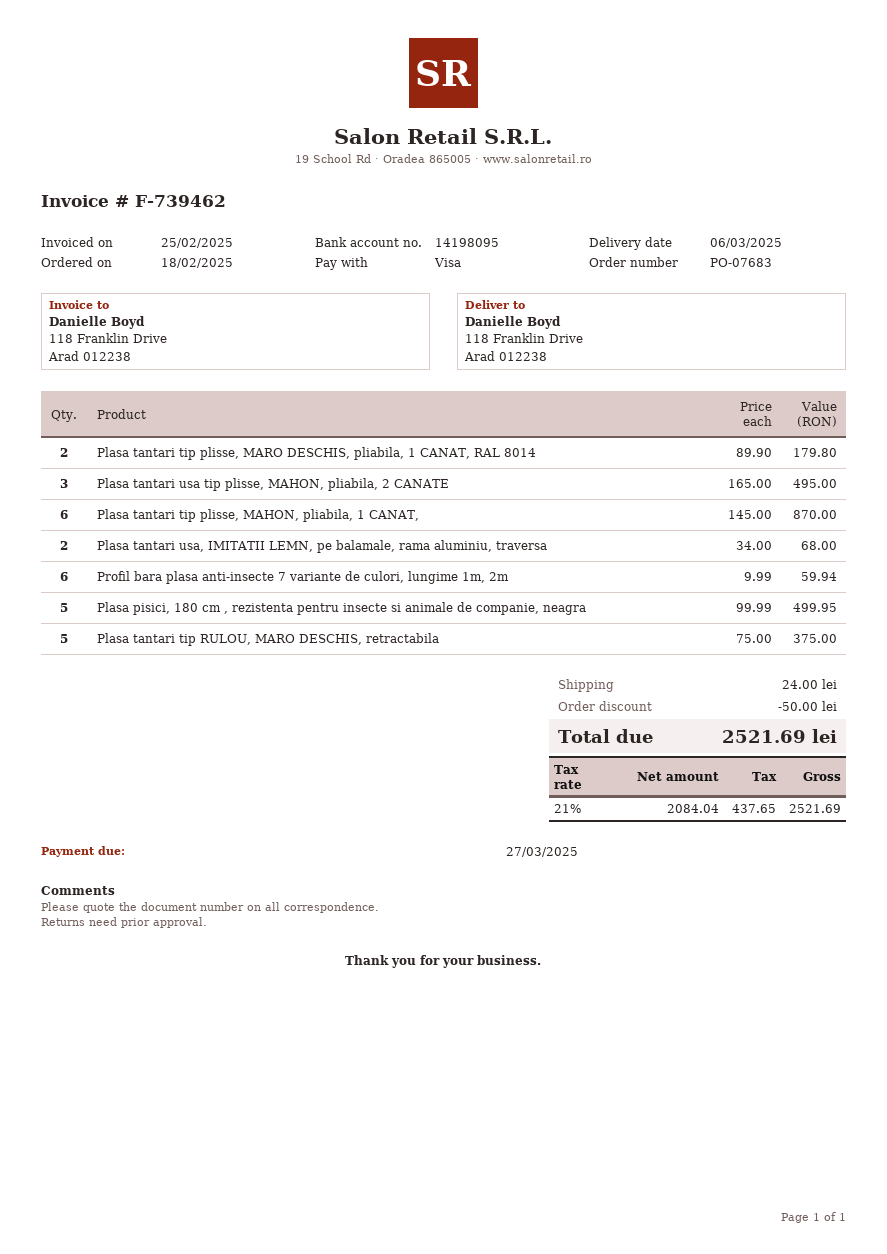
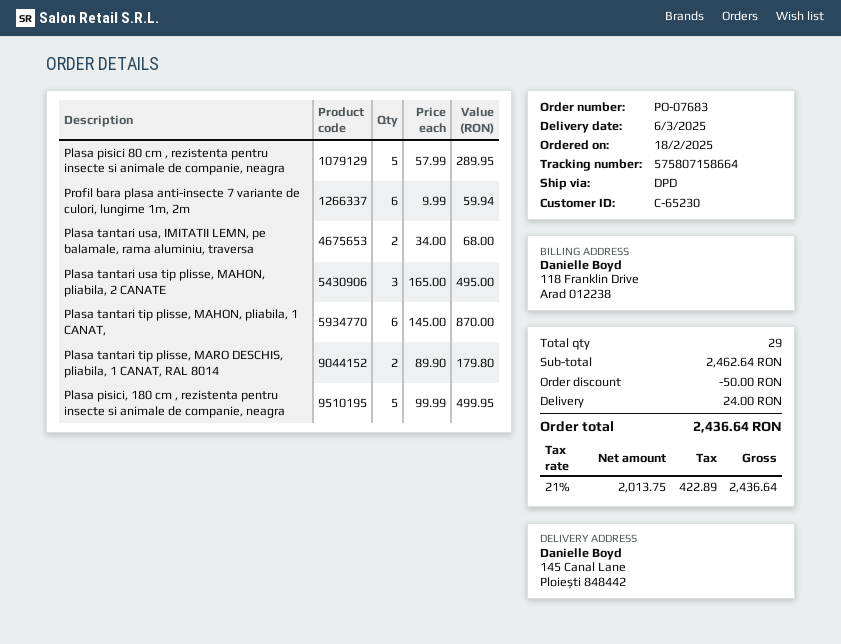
ship to: 118 Franklin Drive, Arad 012238 -> 145 Canal Lane, Ploiești 848442
Plasa tantari tip RULOU, MARO DESCHIS, retractabila: 5 x 75.00 = 375.00 -> none
Plasa pisici 80 cm , rezistenta pentru insecte si animale de companie, neagra: none -> 5 x 57.99 = 289.95
net: 2084.04 -> 2013.75
tax: 21% = 437.65 -> 21% = 422.89
total: 2521.69 -> 2436.64

